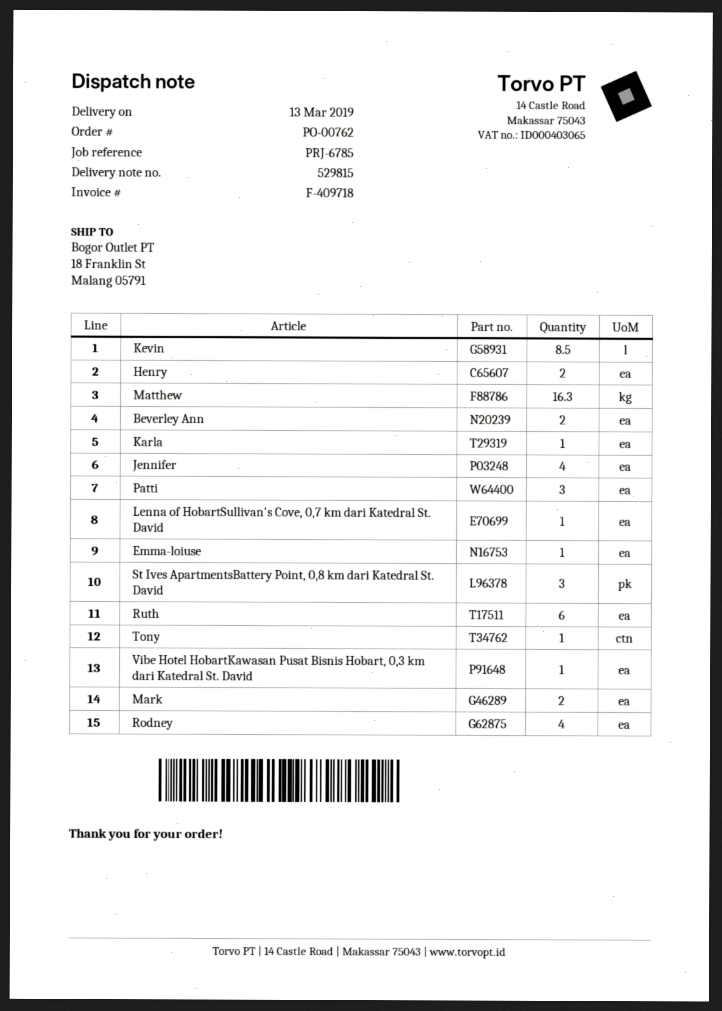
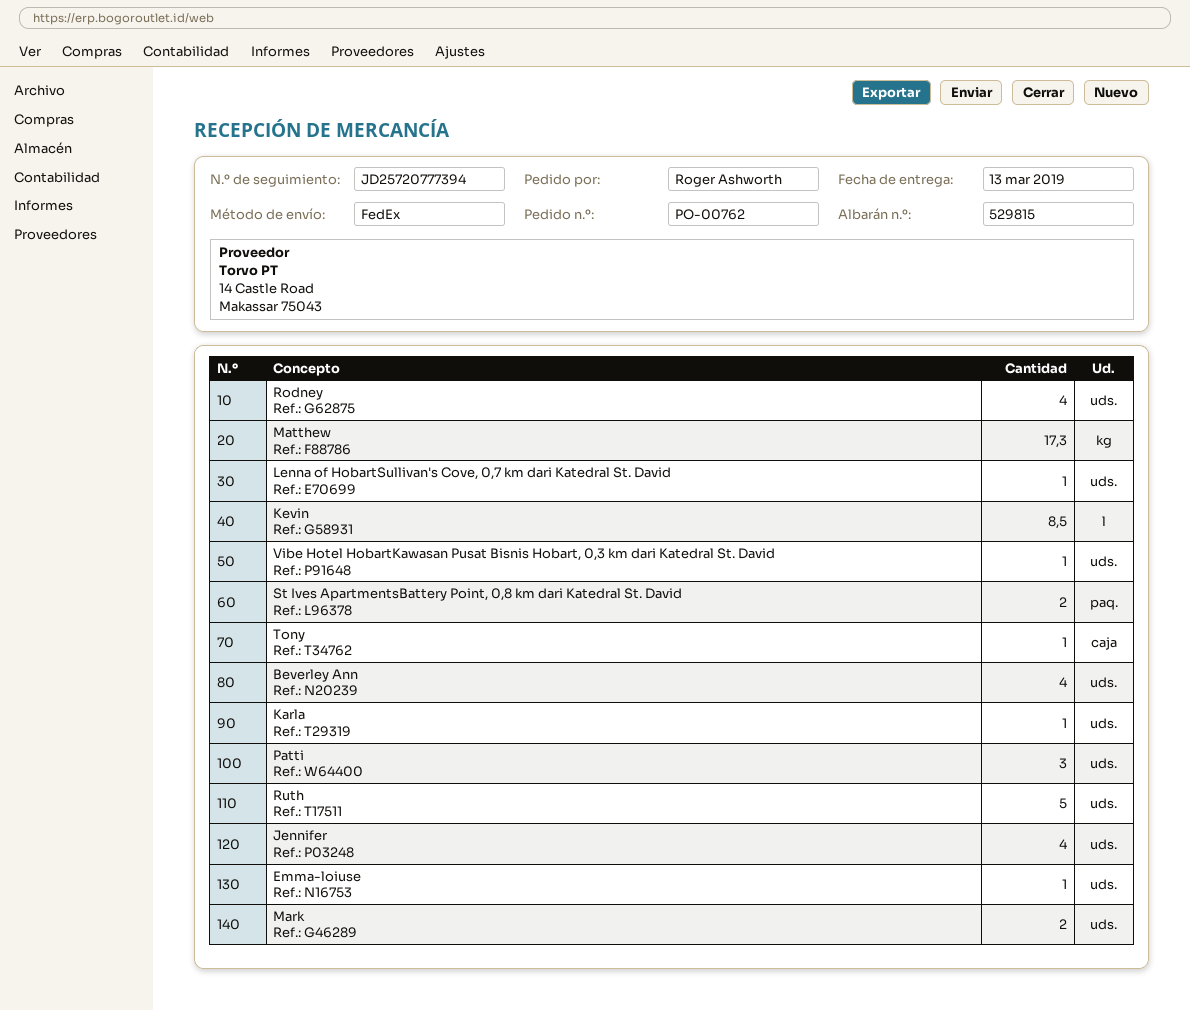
Henry: 2 -> none
Matthew: 16.3 -> 17.3
Beverley Ann: 2 -> 4
St Ives ApartmentsBattery Point, 0,8 km dari Katedral St. David: 3 -> 2
Ruth: 6 -> 5

